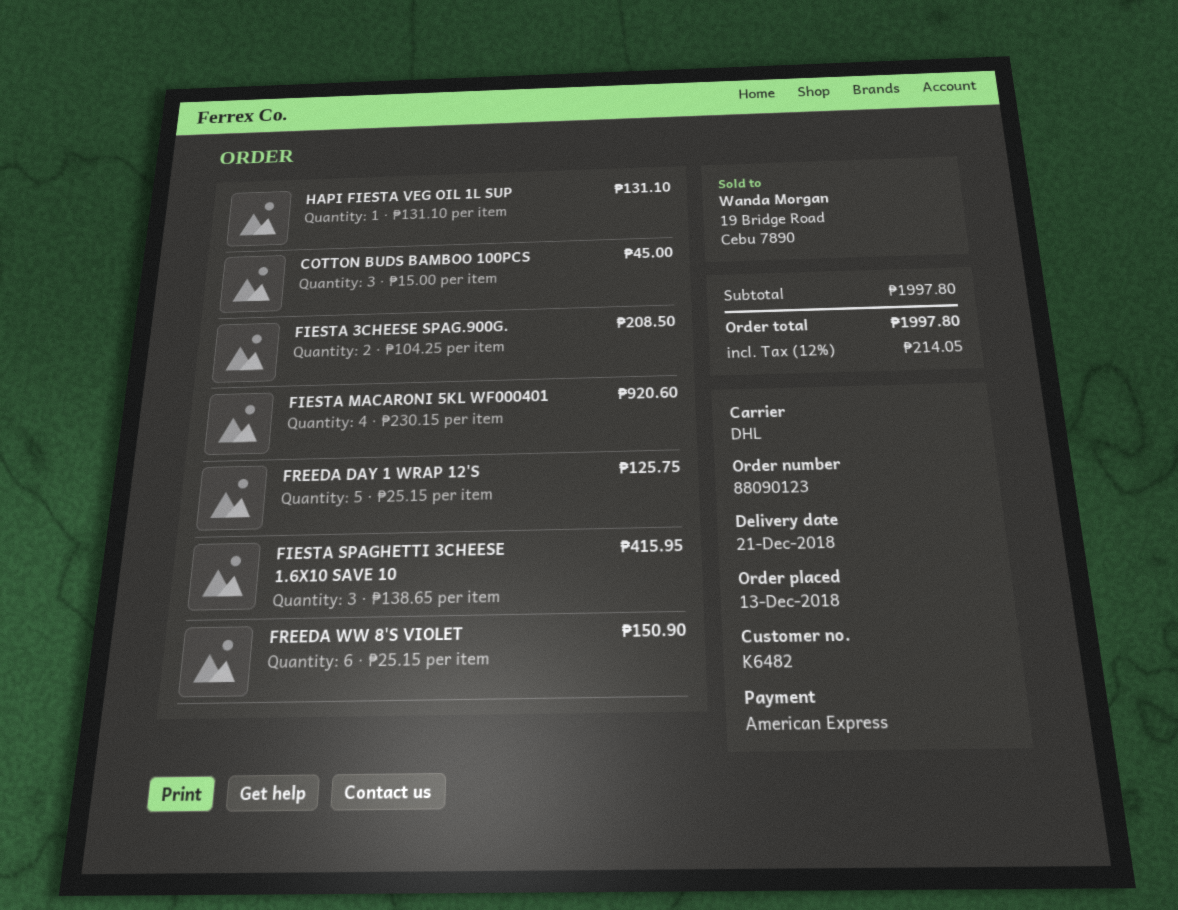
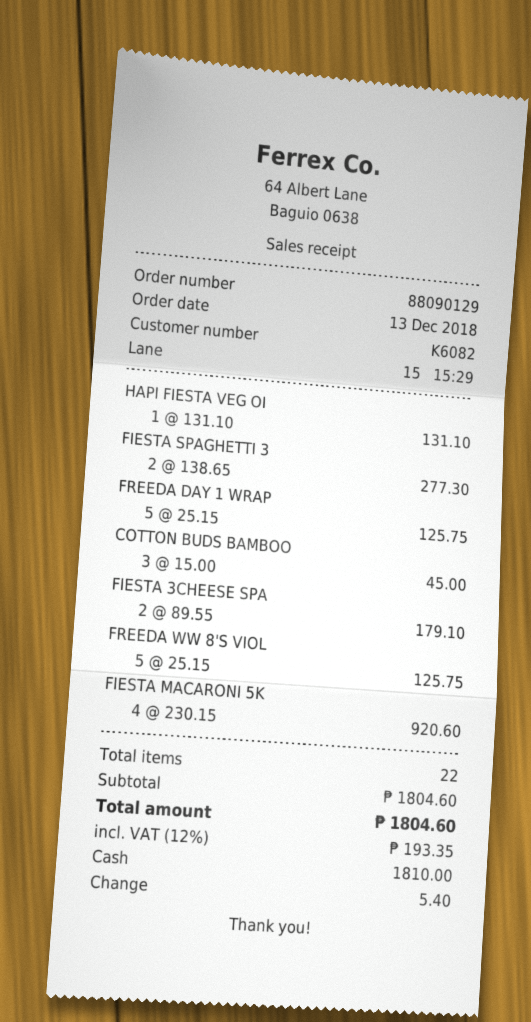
order number: 88090123 -> 88090129
customer number: K6482 -> K6082
payment method: American Express -> cash
FIESTA 3CHEESE SPAG.900G.: 2 x 104.25 = 208.50 -> 2 x 89.55 = 179.10
FIESTA SPAGHETTI 3CHEESE 1.6X10 SAVE 10: 3 x 138.65 = 415.95 -> 2 x 138.65 = 277.30
FREEDA WW 8'S VIOLET: 6 x 25.15 = 150.90 -> 5 x 25.15 = 125.75
subtotal: 1997.80 -> 1804.60
tax: 12% = 214.05 -> 12% = 193.35
total: 1997.80 -> 1804.60

